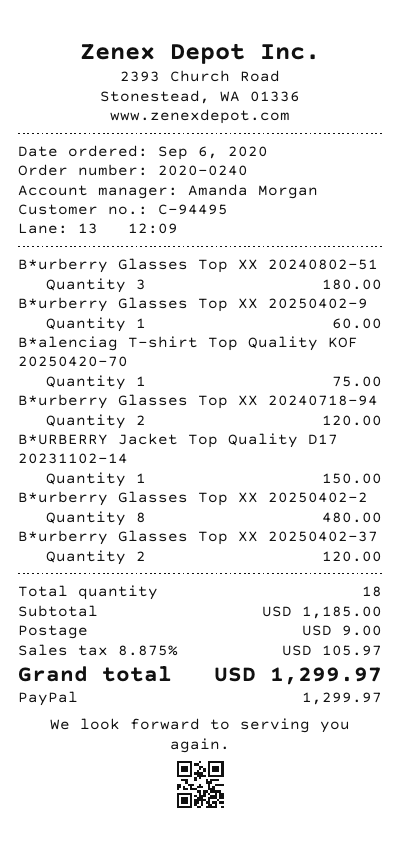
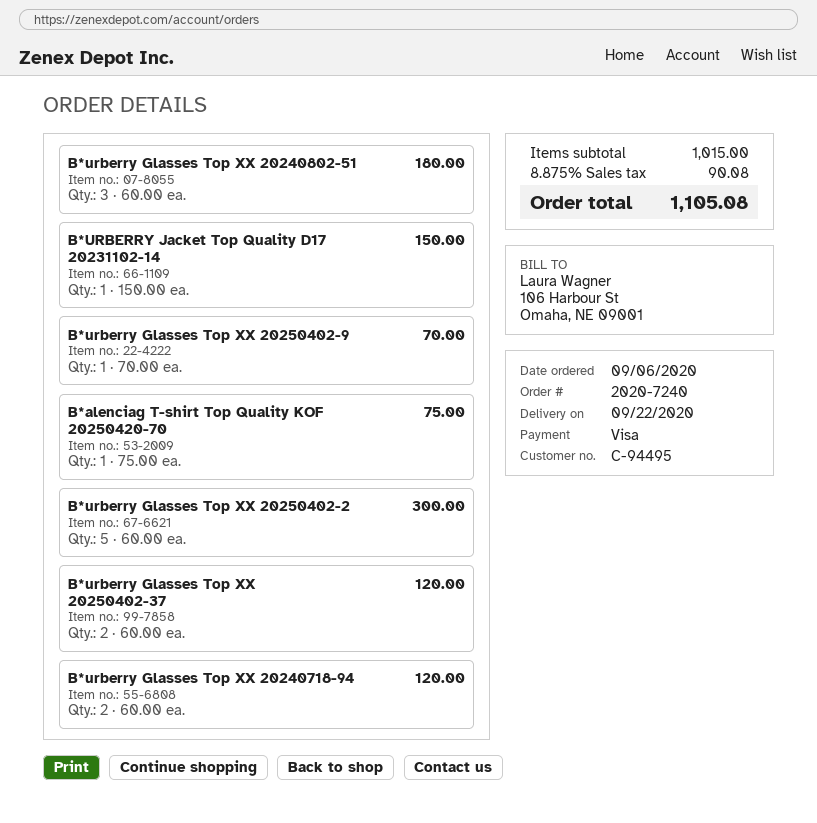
order number: 2020-0240 -> 2020-7240
payment method: PayPal -> Visa
B*urberry Glasses Top XX 20250402-9: 1 for 60.00 -> 1 for 70.00
B*urberry Glasses Top XX 20250402-2: 8 for 480.00 -> 5 for 300.00
subtotal: 1185.00 -> 1015.00
shipping: 9.00 -> none
tax: 8.875% = 105.97 -> 8.875% = 90.08
total: 1299.97 -> 1105.08

